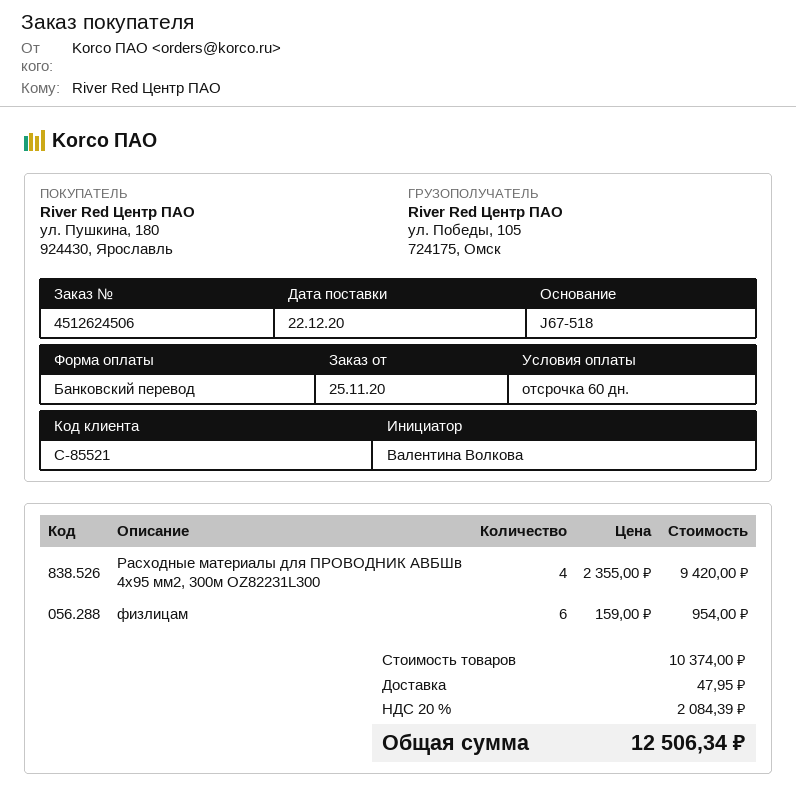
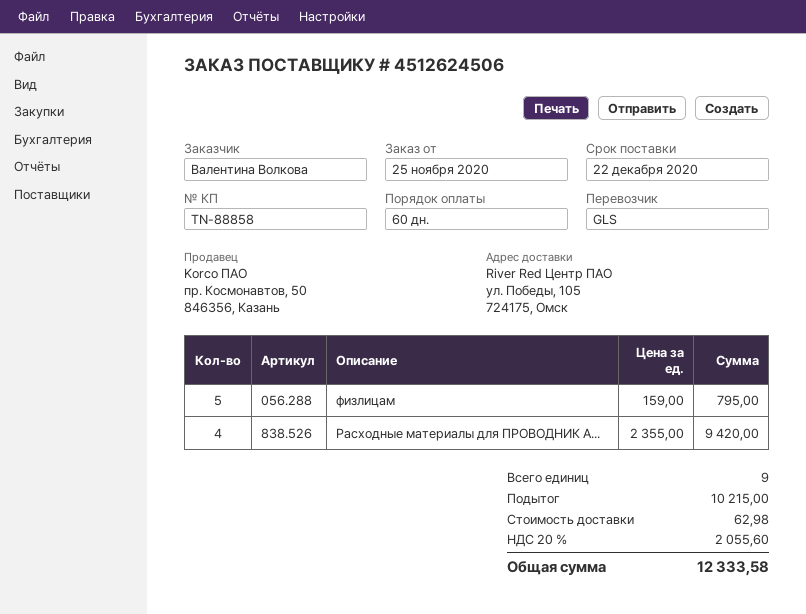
физлицам: 6 x 159.00 = 954.00 -> 5 x 159.00 = 795.00
subtotal: 10374.00 -> 10215.00
shipping: 47.95 -> 62.98
tax: 20% = 2084.39 -> 20% = 2055.60
total: 12506.34 -> 12333.58

